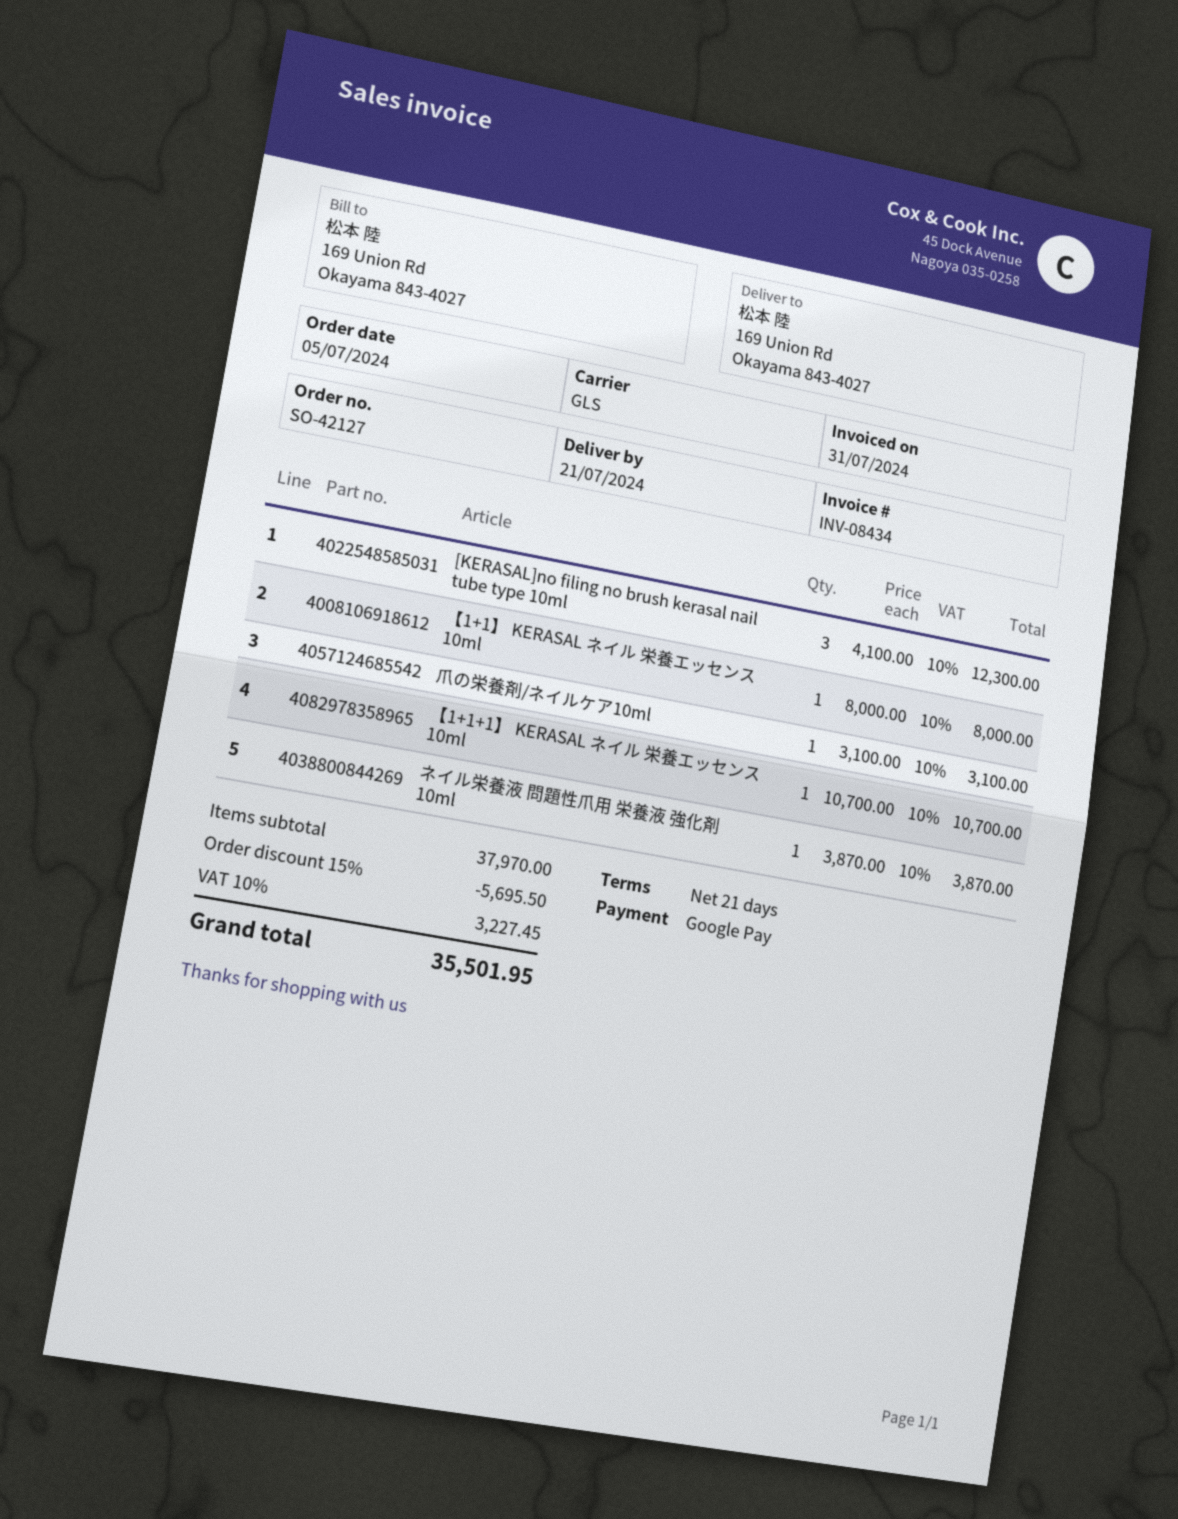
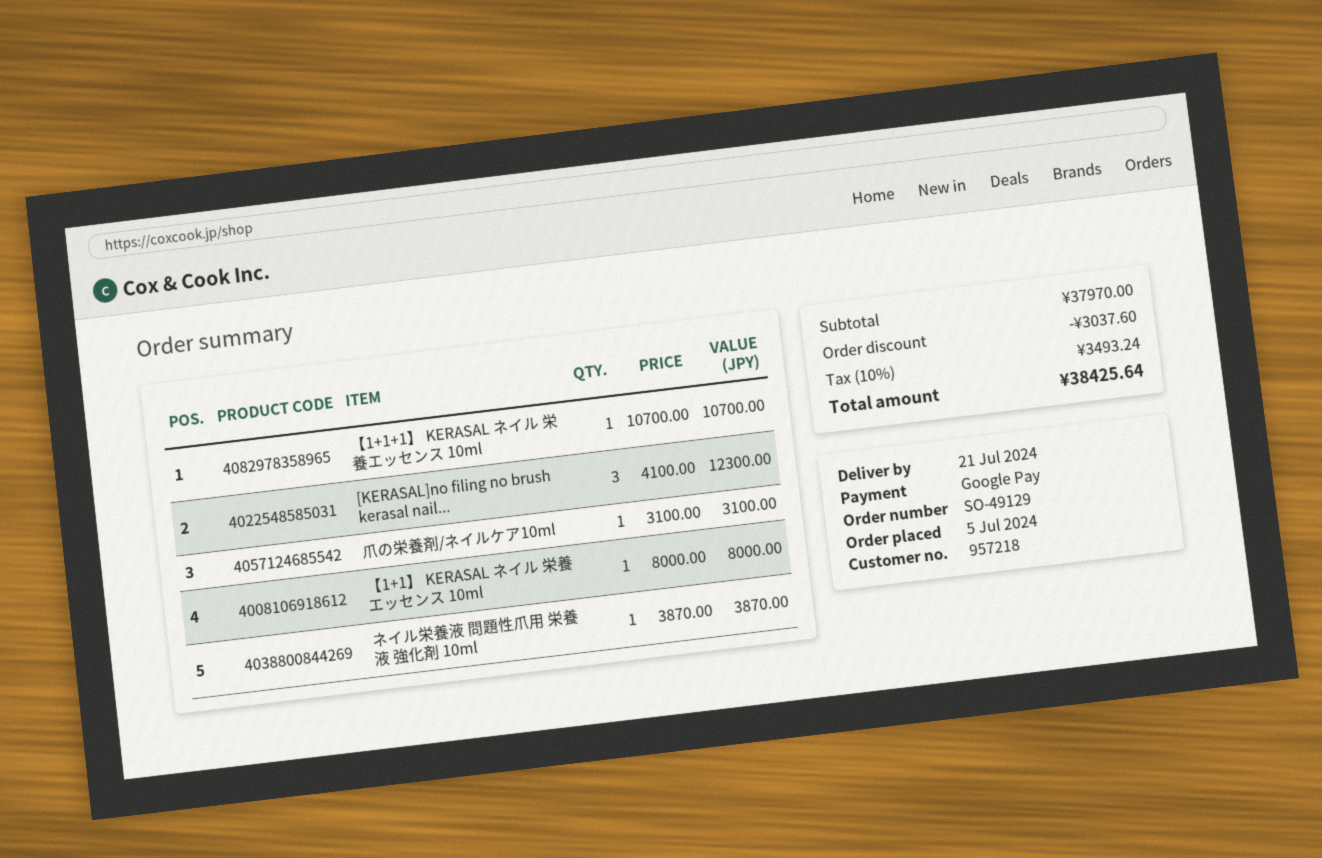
order number: SO-42127 -> SO-49129
discount: 5695.50 -> 3037.60
tax: 10% = 3227.45 -> 10% = 3493.24
total: 35501.95 -> 38425.64

